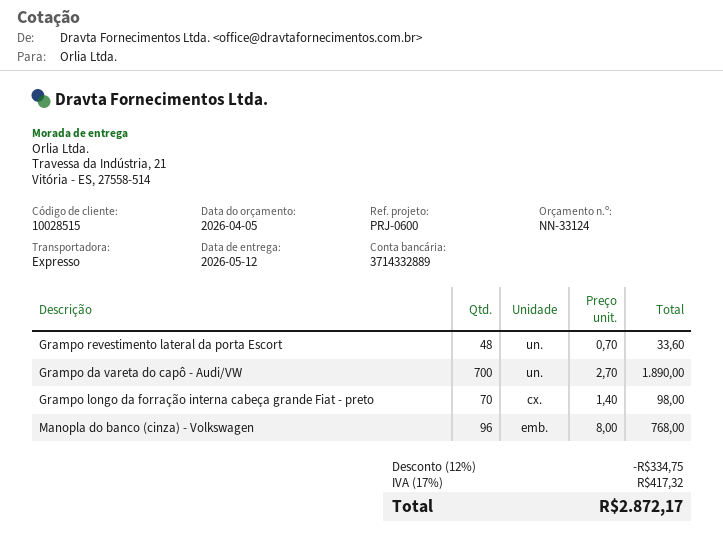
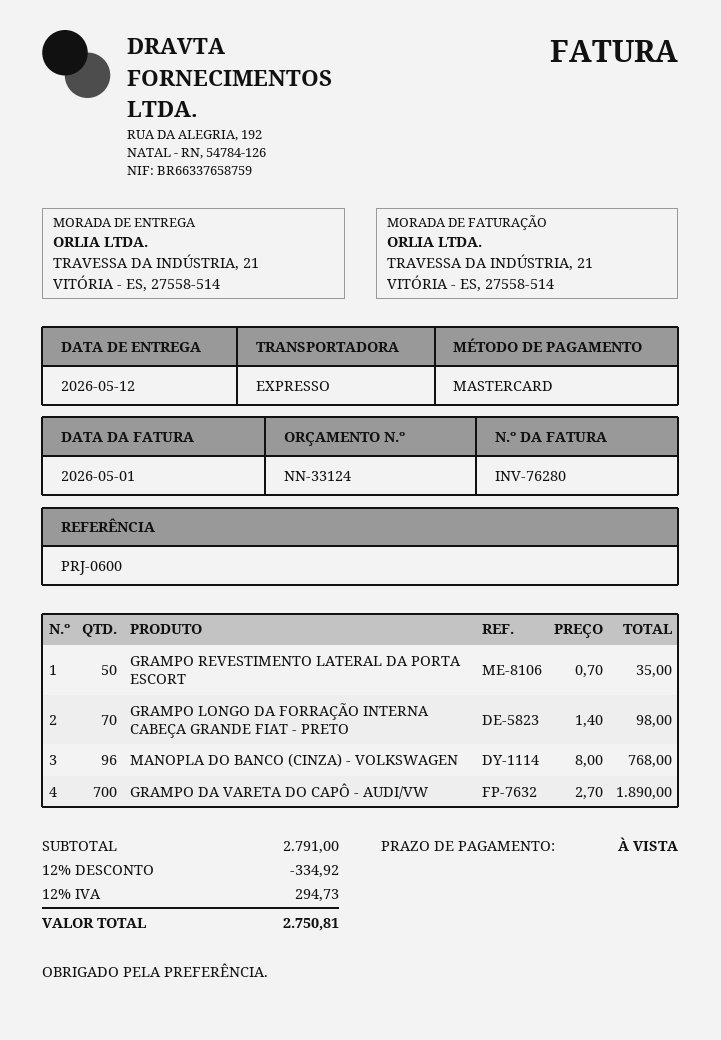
Grampo revestimento lateral da porta Escort: 48 x 0.70 = 33.60 -> 50 x 0.70 = 35.00
discount: 12% = 334.75 -> 12% = 334.92
tax: 17% = 417.32 -> 12% = 294.73
total: 2872.17 -> 2750.81

